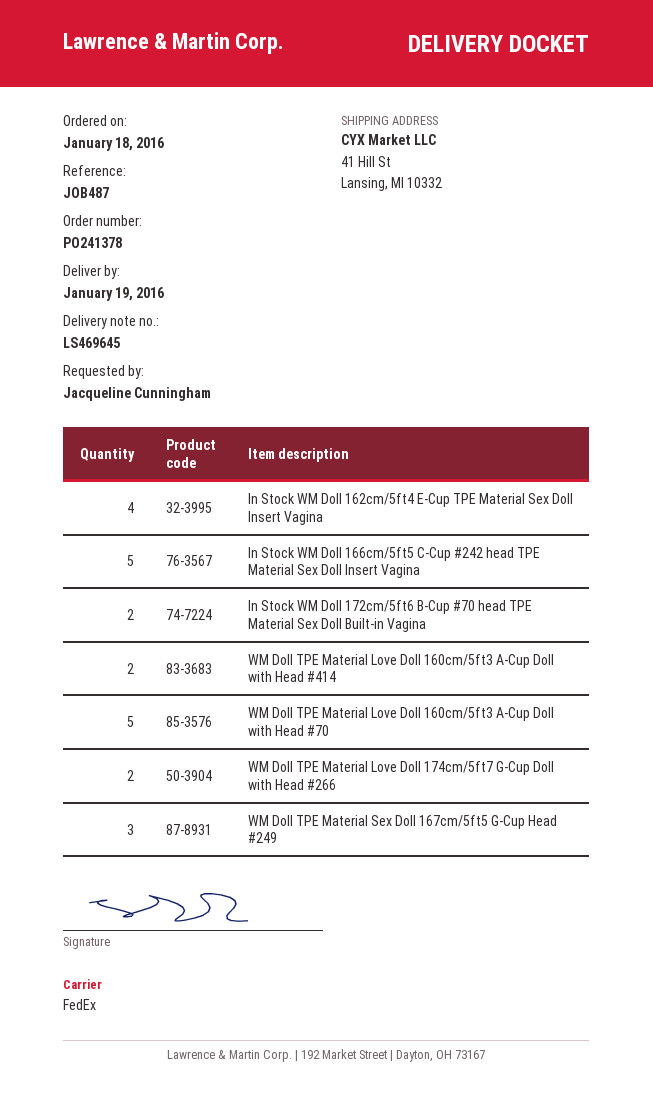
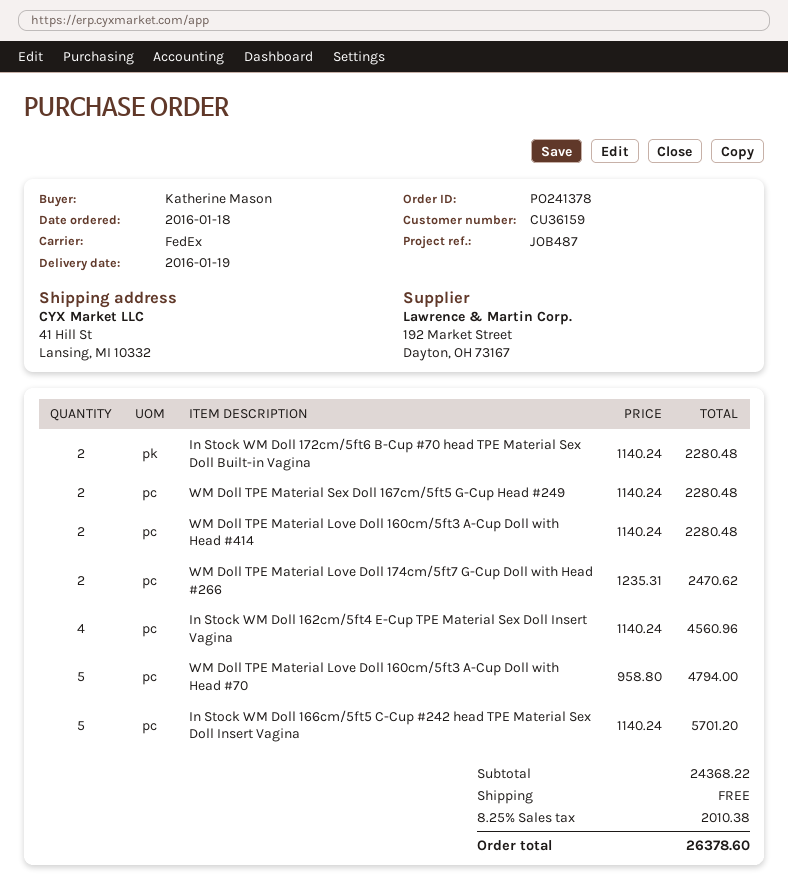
ordered by: Jacqueline Cunningham -> Katherine Mason
WM Doll TPE Material Sex Doll 167cm/5ft5 G-Cup Head #249: 3 -> 2

